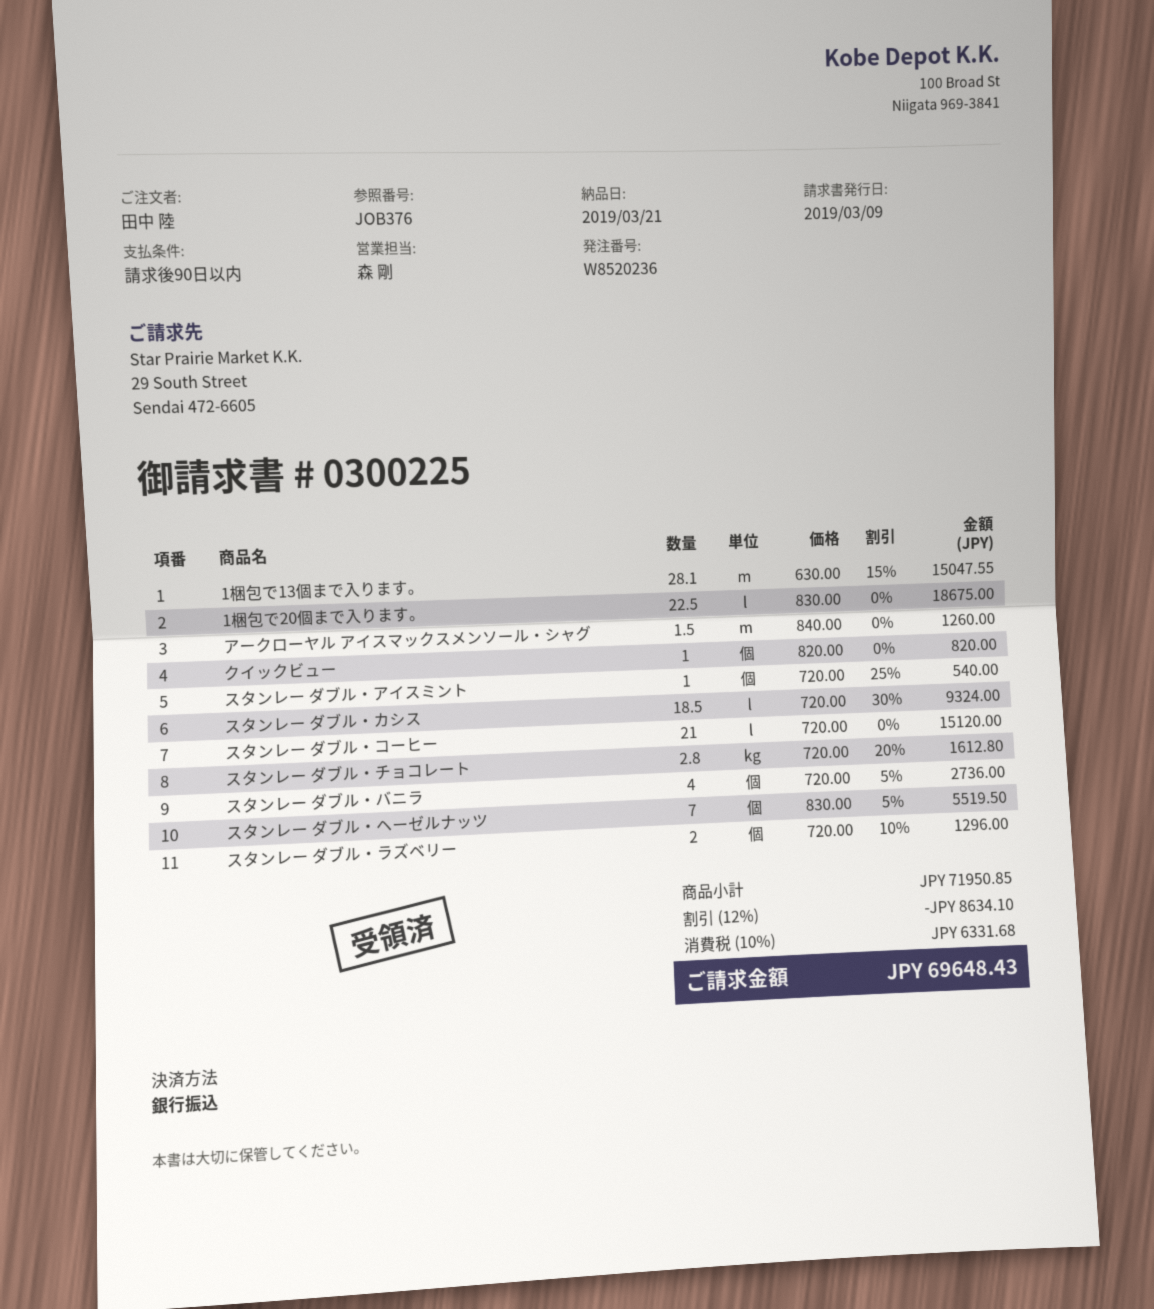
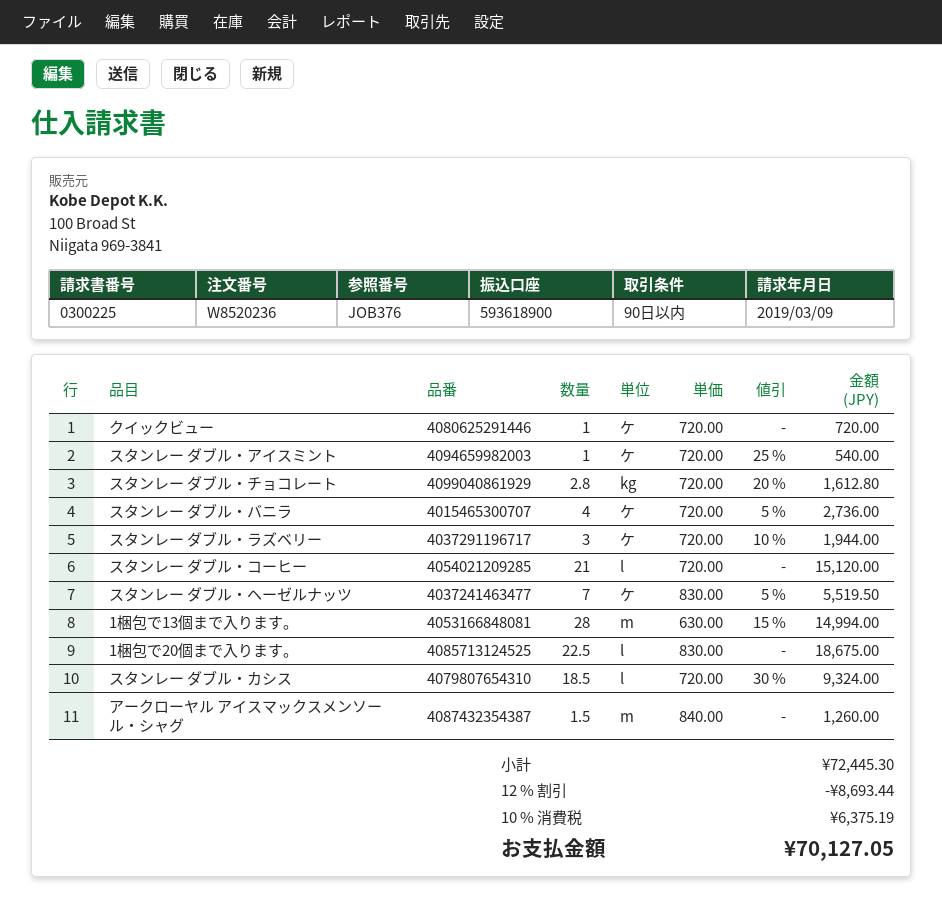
1梱包で13個まで入ります。: 28.1 x 630.00 - 15% = 15047.55 -> 28 x 630.00 - 15% = 14994.00
クイックビュー: 1 x 820.00 = 820.00 -> 1 x 720.00 = 720.00
スタンレー ダブル・ラズベリー: 2 x 720.00 - 10% = 1296.00 -> 3 x 720.00 - 10% = 1944.00
subtotal: 71950.85 -> 72445.30
discount: 12% = 8634.10 -> 12% = 8693.44
tax: 10% = 6331.68 -> 10% = 6375.19
total: 69648.43 -> 70127.05

